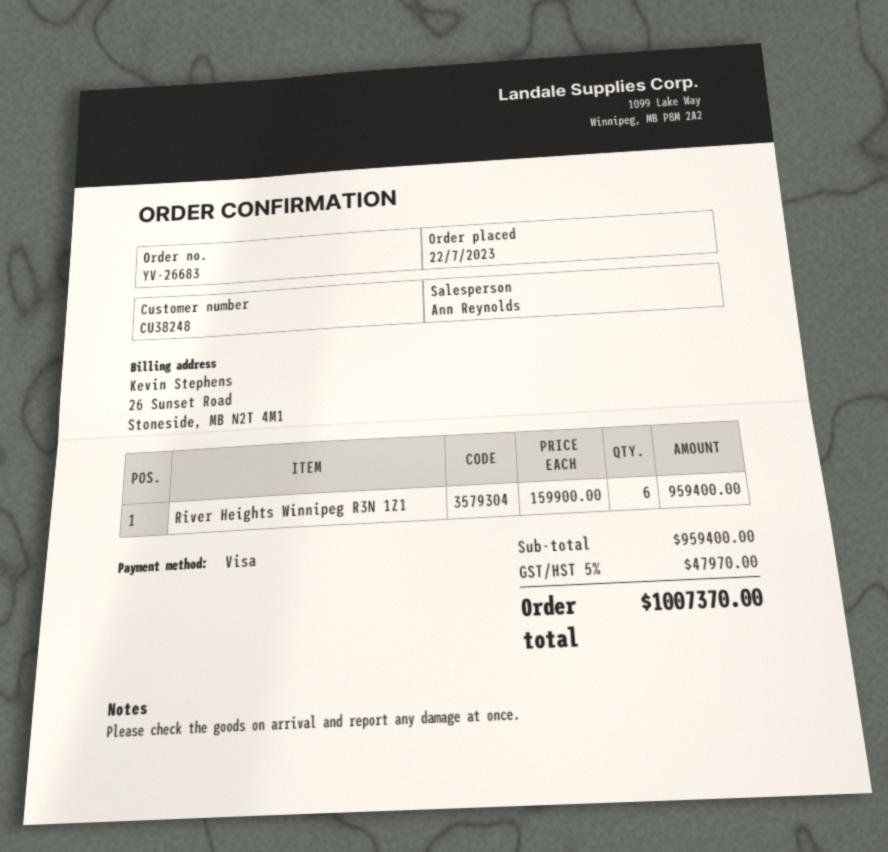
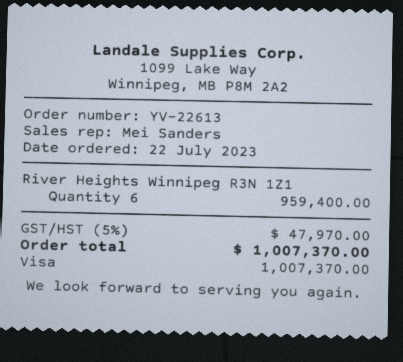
order number: YV-26683 -> YV-22613
sales rep: Ann Reynolds -> Mei Sanders

